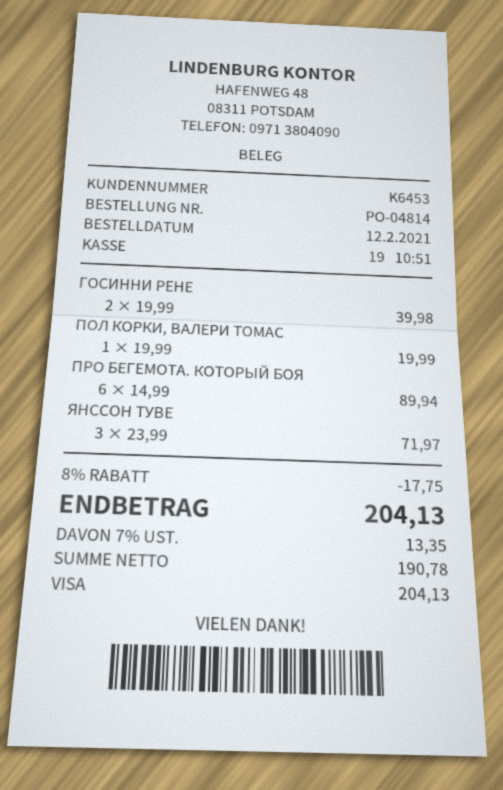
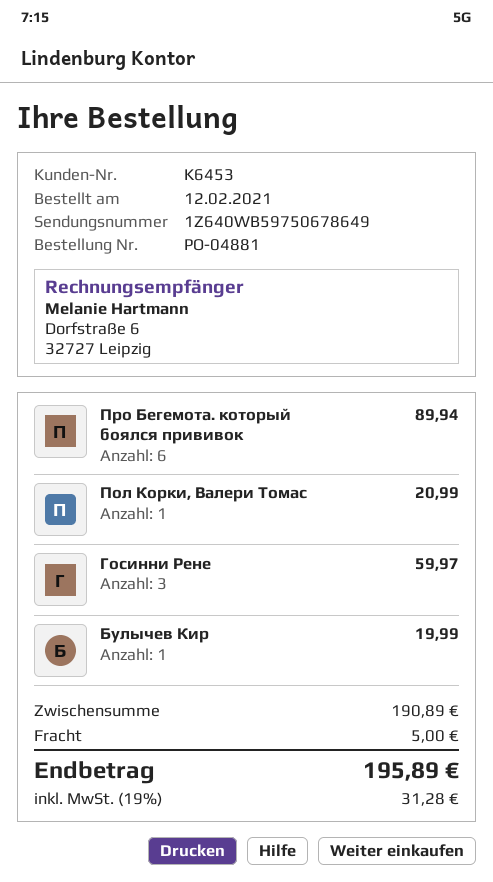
order number: PO-04814 -> PO-04881
ГОСИННИ РЕНЕ: 2 for 39.98 -> 3 for 59.97
ПОЛ КОРКИ, ВАЛЕРИ ТОМАС: 1 for 19.99 -> 1 for 20.99
ЯНССОН ТУВЕ: 3 for 71.97 -> none
Булычев Кир: none -> 1 for 19.99
discount: 8% = 17.75 -> none
shipping: none -> 5.00
tax: 7% = 13.35 -> 19% = 31.28
total: 204.13 -> 195.89

